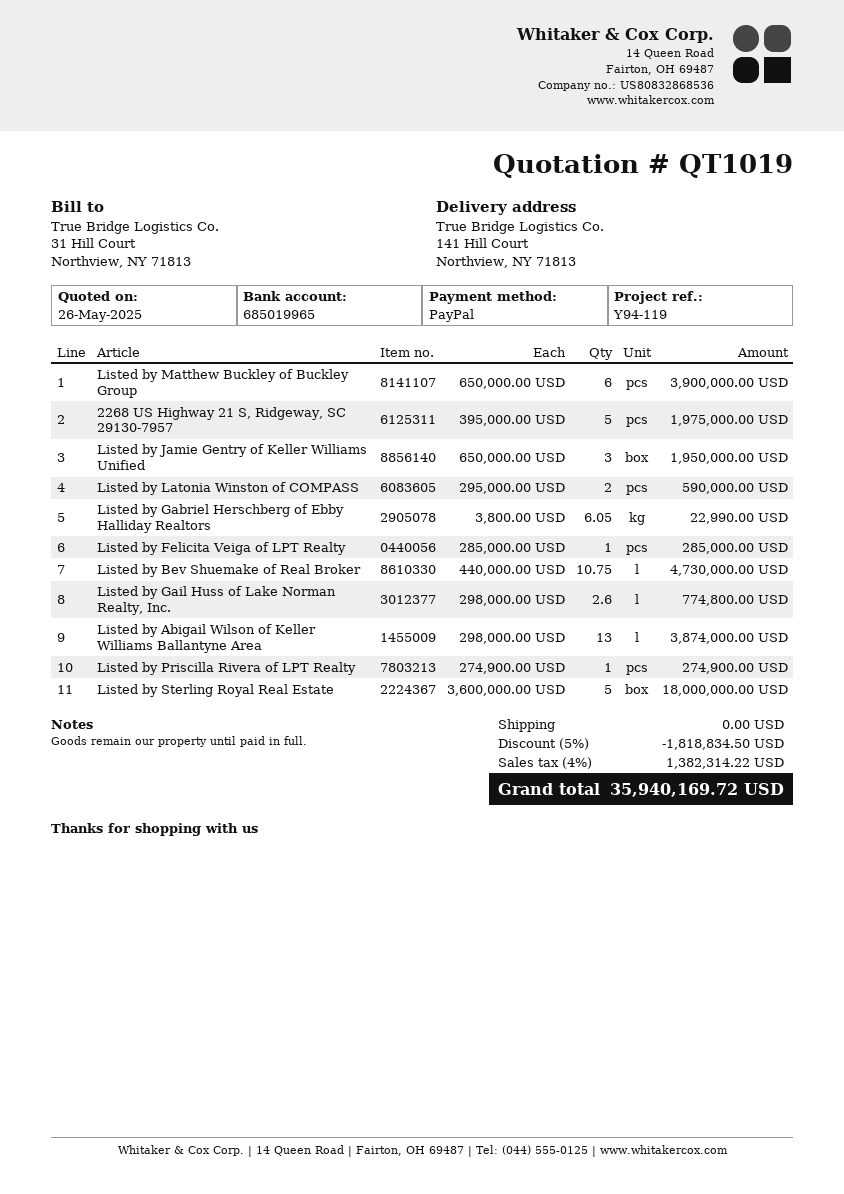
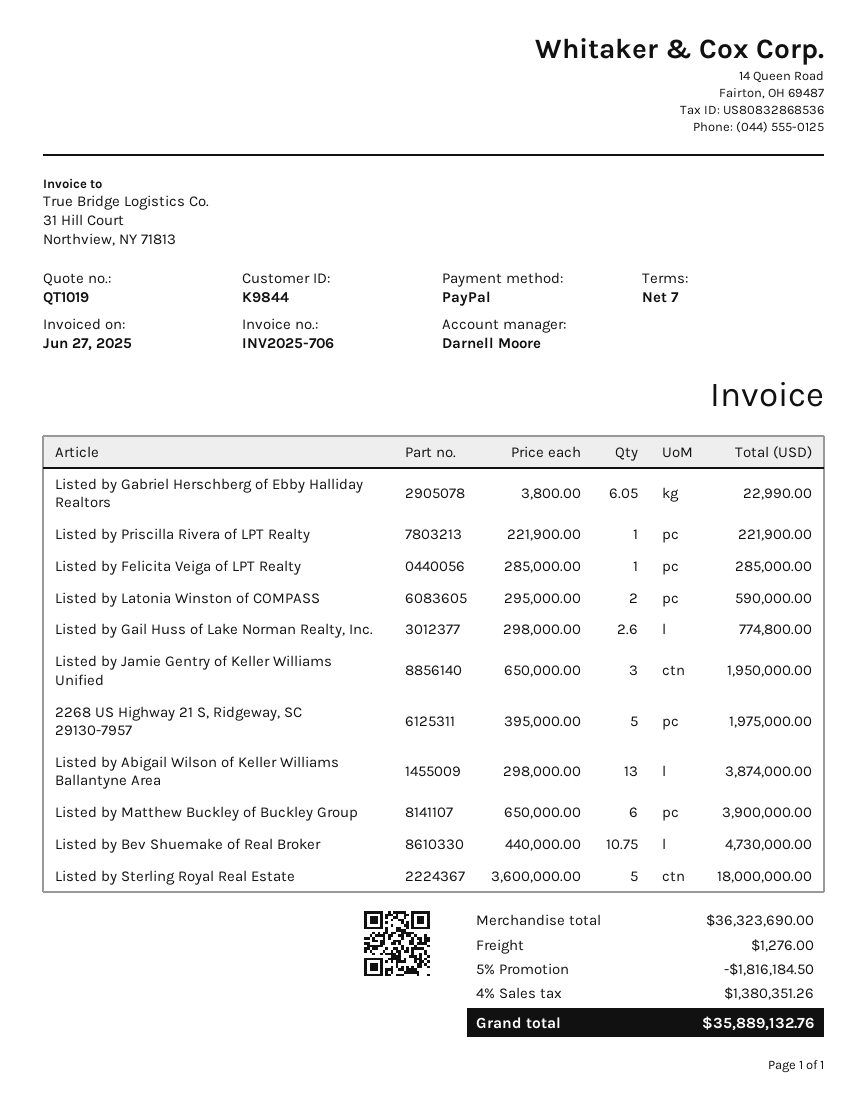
Listed by Priscilla Rivera of LPT Realty: 1 x 274900.00 = 274900.00 -> 1 x 221900.00 = 221900.00
discount: 5% = 1818834.50 -> 5% = 1816184.50
shipping: 0.00 -> 1276.00
tax: 4% = 1382314.22 -> 4% = 1380351.26
total: 35940169.72 -> 35889132.76

